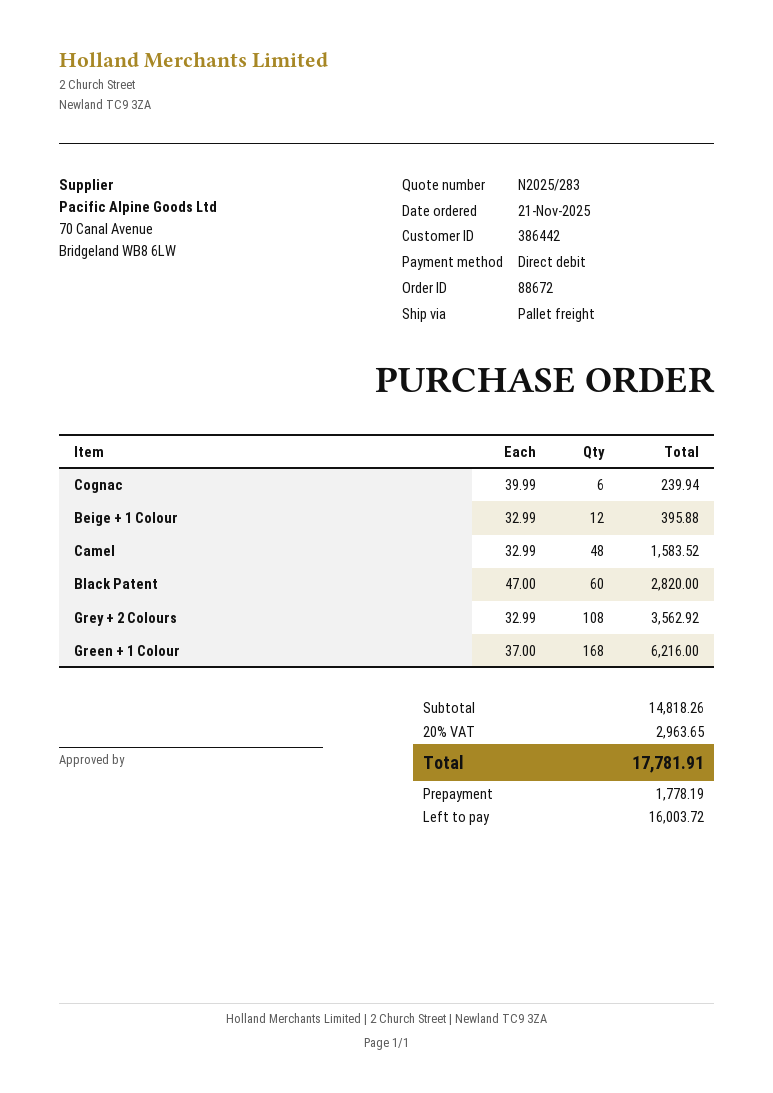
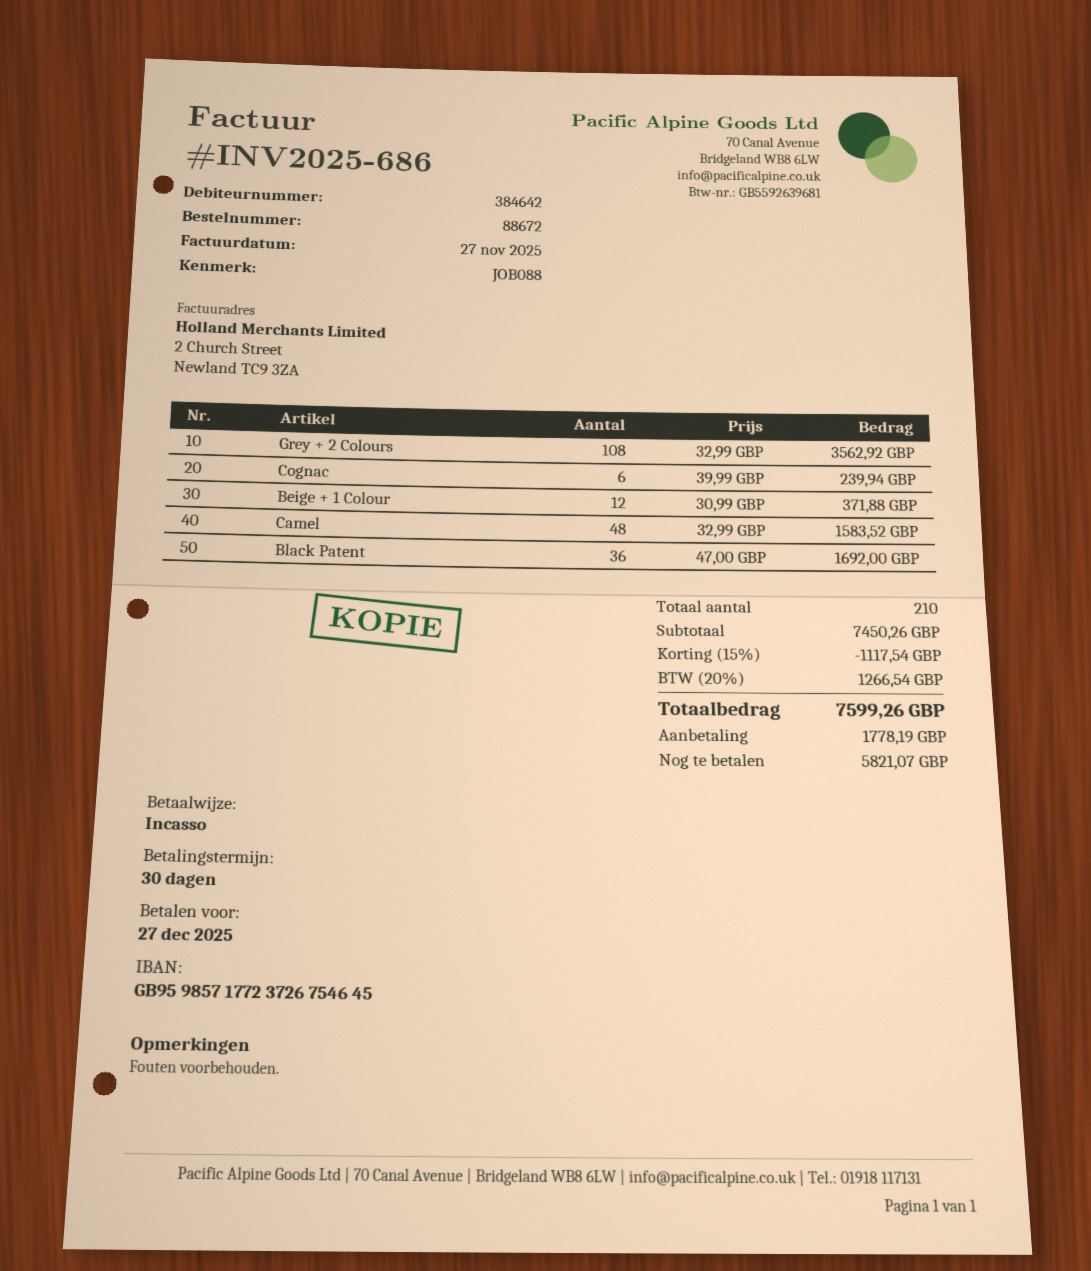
customer number: 386442 -> 384642
Beige + 1 Colour: 12 x 32.99 = 395.88 -> 12 x 30.99 = 371.88
Black Patent: 60 x 47.00 = 2820.00 -> 36 x 47.00 = 1692.00
Green + 1 Colour: 168 x 37.00 = 6216.00 -> none
subtotal: 14818.26 -> 7450.26
discount: none -> 15% = 1117.54
tax: 20% = 2963.65 -> 20% = 1266.54
total: 17781.91 -> 7599.26
balance: 16003.72 -> 5821.07

